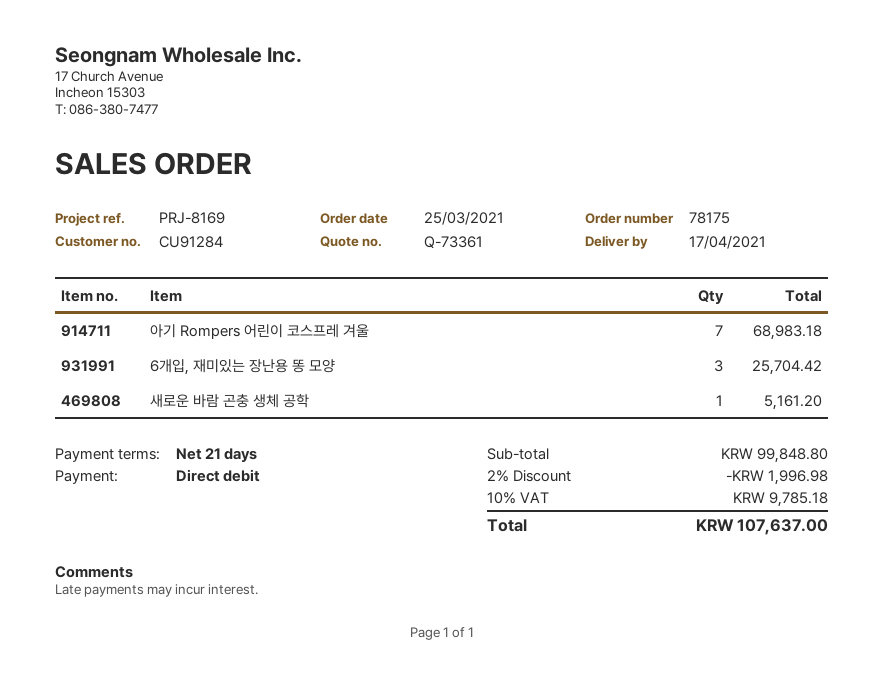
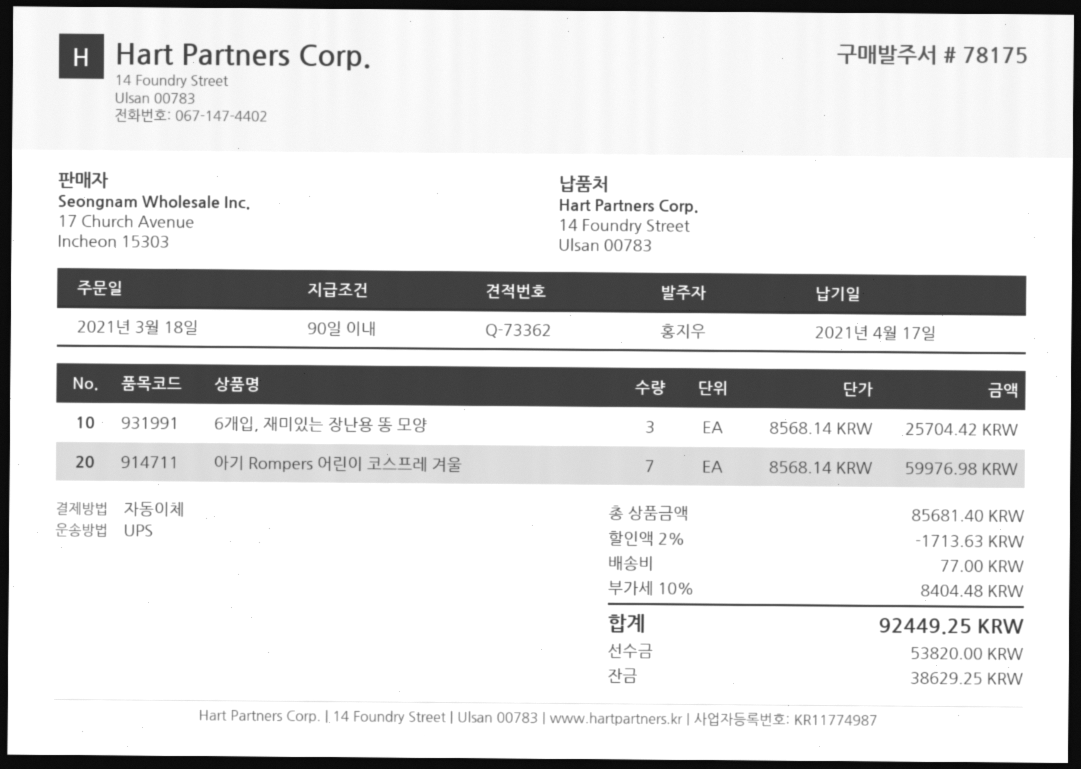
quote number: Q-73361 -> Q-73362
order date: 2021-03-25 -> 2021-03-18
payment terms: 21 days -> 90 days
아기 Rompers 어린이 코스프레 겨울: 7 for 68983.18 -> 7 for 59976.98
새로운 바람 곤충 생체 공학: 1 for 5161.20 -> none
subtotal: 99848.80 -> 85681.40
discount: 2% = 1996.98 -> 2% = 1713.63
shipping: none -> 77.00
tax: 10% = 9785.18 -> 10% = 8404.48
total: 107637.00 -> 92449.25

